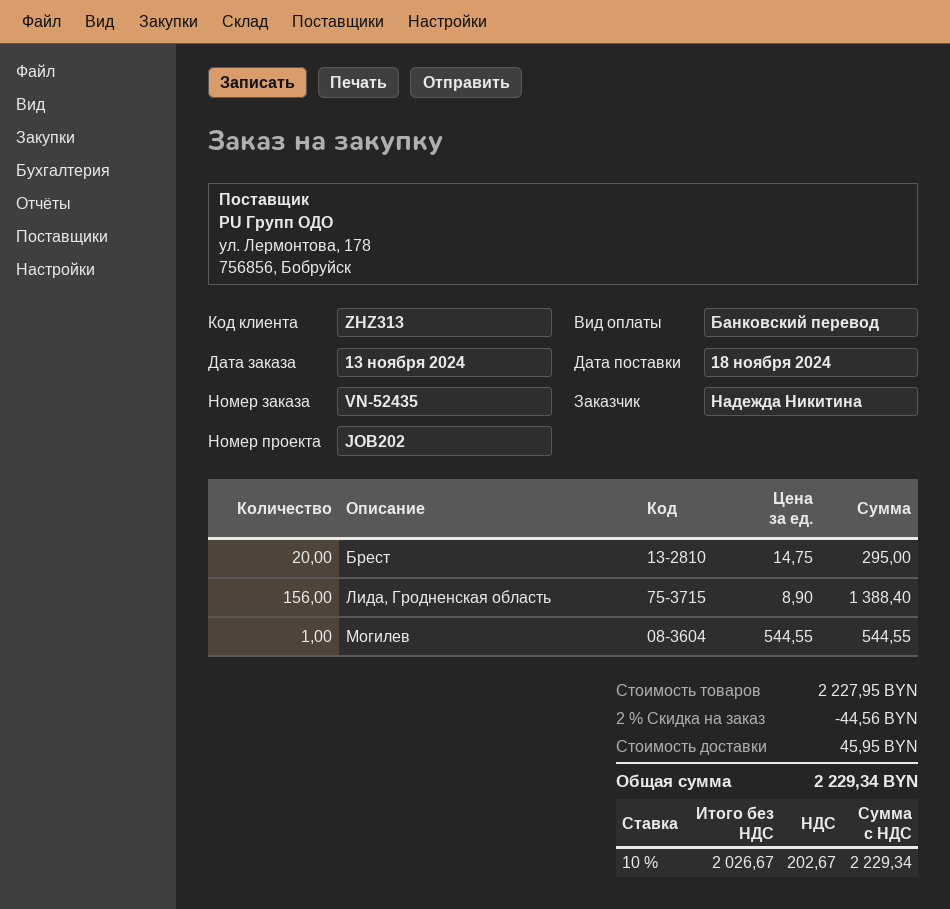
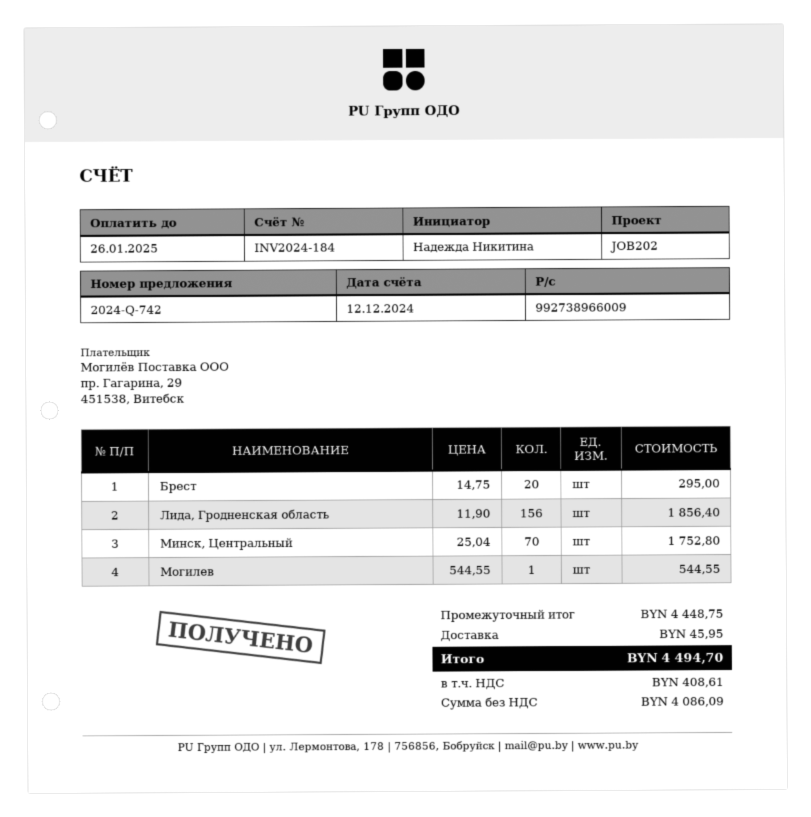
Лида, Гродненская область: 156 x 8.90 = 1388.40 -> 156 x 11.90 = 1856.40
Минск, Центральный: none -> 70 x 25.04 = 1752.80
subtotal: 2227.95 -> 4448.75
discount: 2% = 44.56 -> none
net: 2026.67 -> 4086.09
tax: 202.67 -> 408.61
total: 2229.34 -> 4494.70

